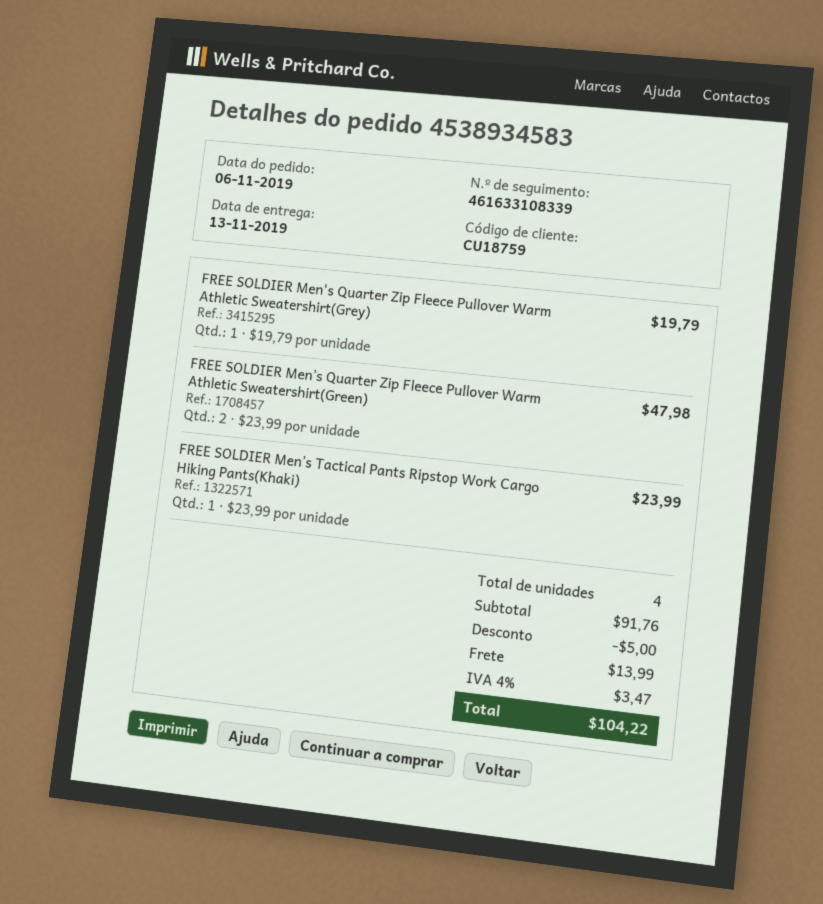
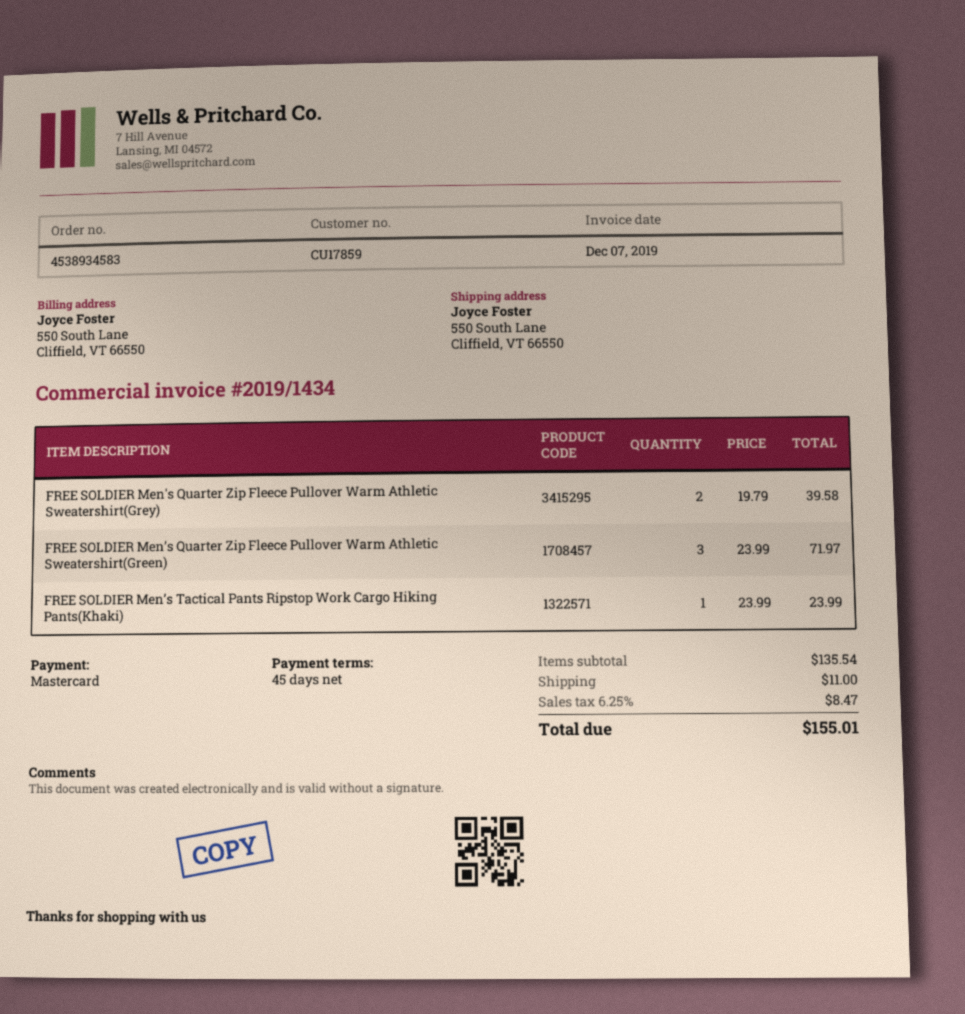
customer number: CU18759 -> CU17859
FREE SOLDIER Men's Quarter Zip Fleece Pullover Warm Athletic Sweatershirt(Grey): 1 x 19.79 = 19.79 -> 2 x 19.79 = 39.58
FREE SOLDIER Men’s Quarter Zip Fleece Pullover Warm Athletic Sweatershirt(Green): 2 x 23.99 = 47.98 -> 3 x 23.99 = 71.97
subtotal: 91.76 -> 135.54
discount: 5.00 -> none
shipping: 13.99 -> 11.00
tax: 4% = 3.47 -> 6.25% = 8.47
total: 104.22 -> 155.01

